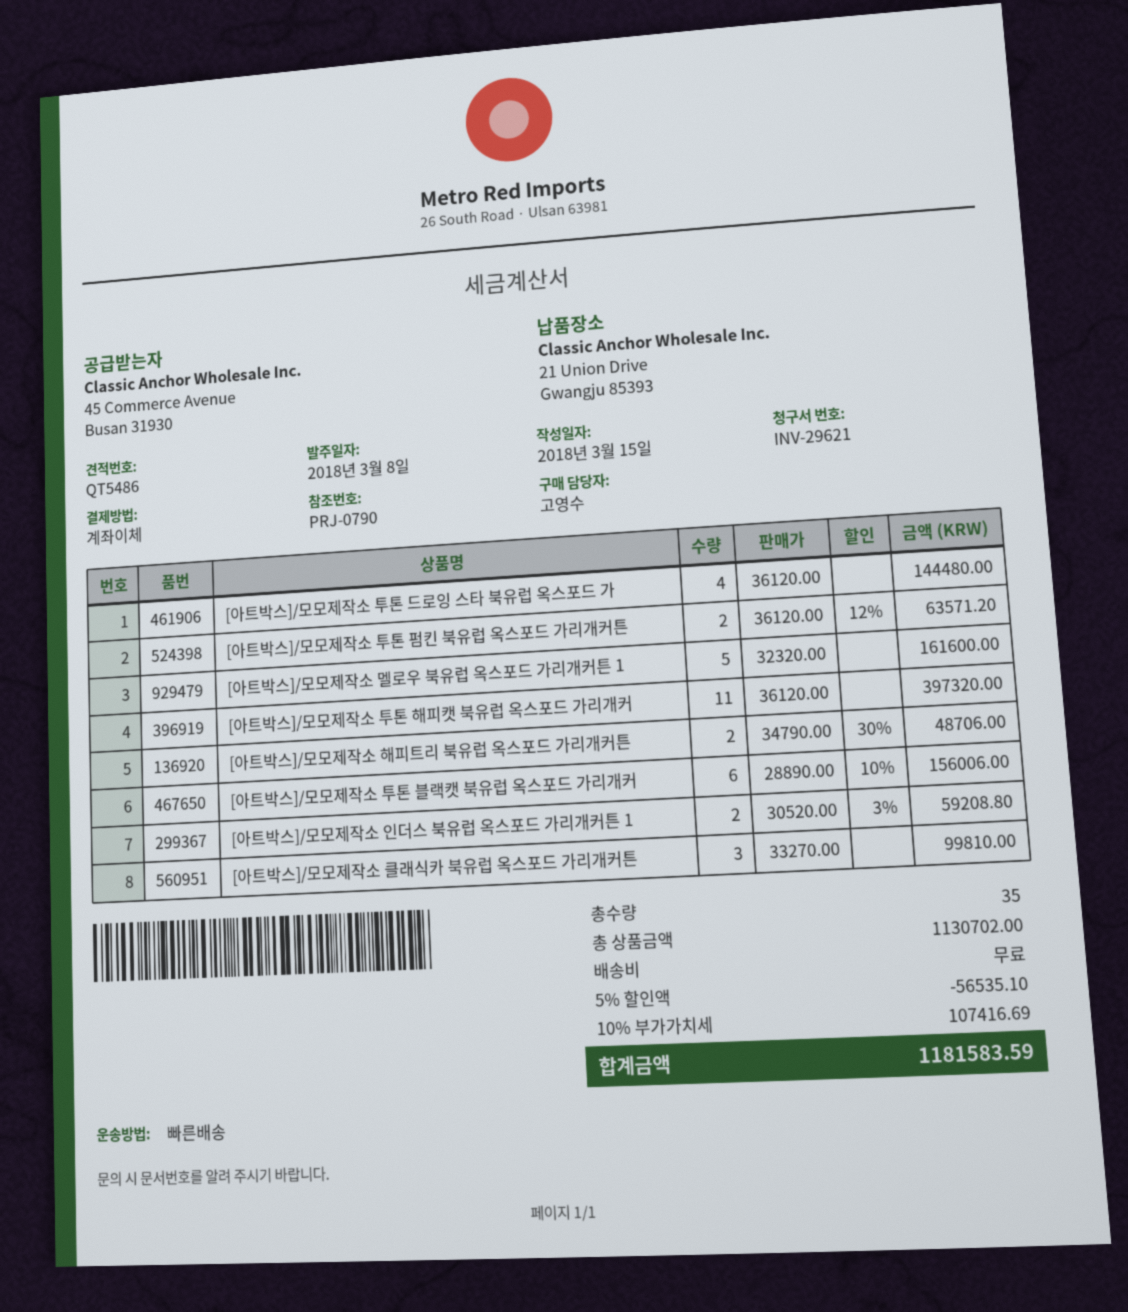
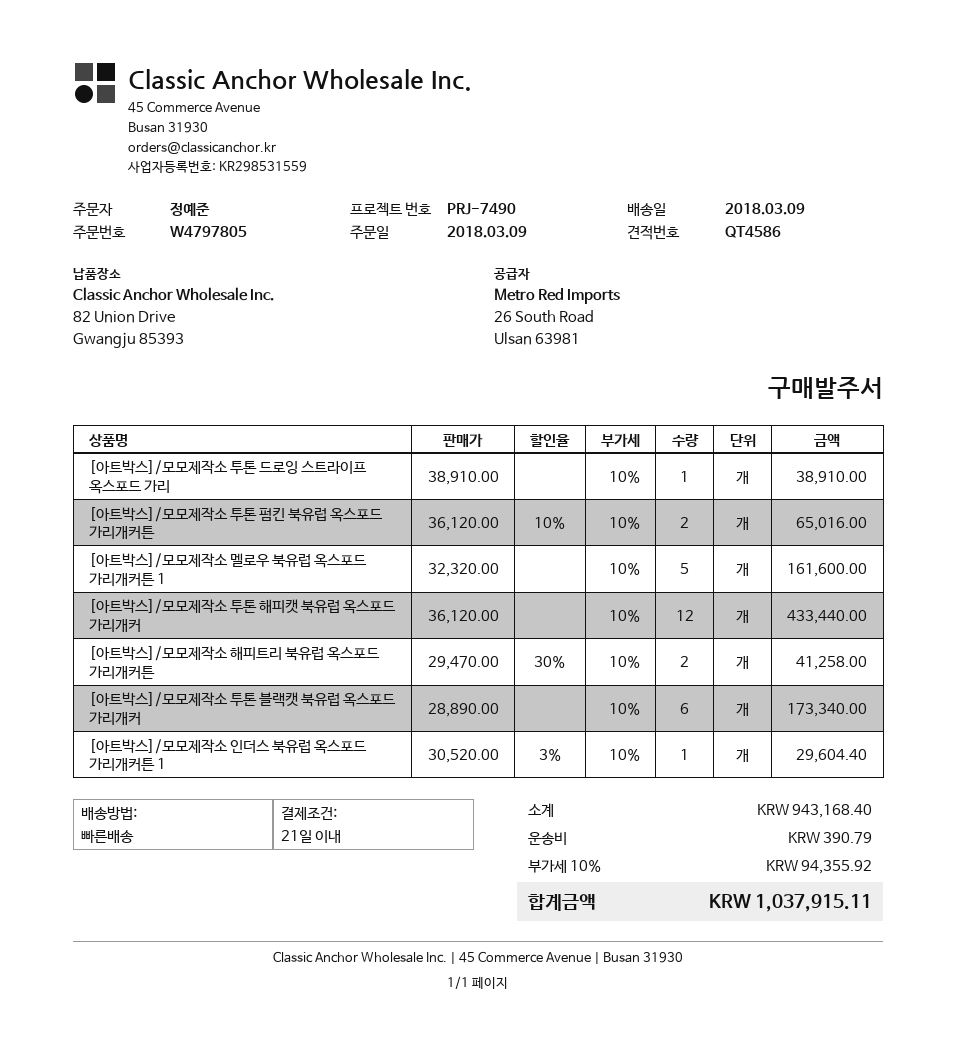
quote number: QT5486 -> QT4586
order date: 2018-03-08 -> 2018-03-09
reference: PRJ-0790 -> PRJ-7490
ordered by: 고영수 -> 정예준
ship to: 21 Union Drive, Gwangju 85393 -> 82 Union Drive, Gwangju 85393
[아트박스]/모모제작소 투톤 드로잉 스타 북유럽 옥스포드 가: 4 x 36120.00 = 144480.00 -> none
[아트박스]/모모제작소 투톤 펌킨 북유럽 옥스포드 가리개커튼: 2 x 36120.00 - 12% = 63571.20 -> 2 x 36120.00 - 10% = 65016.00
[아트박스]/모모제작소 투톤 해피캣 북유럽 옥스포드 가리개커: 11 x 36120.00 = 397320.00 -> 12 x 36120.00 = 433440.00
[아트박스]/모모제작소 해피트리 북유럽 옥스포드 가리개커튼: 2 x 34790.00 - 30% = 48706.00 -> 2 x 29470.00 - 30% = 41258.00
[아트박스]/모모제작소 투톤 블랙캣 북유럽 옥스포드 가리개커: 6 x 28890.00 - 10% = 156006.00 -> 6 x 28890.00 = 173340.00
[아트박스]/모모제작소 인더스 북유럽 옥스포드 가리개커튼 1: 2 x 30520.00 - 3% = 59208.80 -> 1 x 30520.00 - 3% = 29604.40
[아트박스]/모모제작소 클래식카 북유럽 옥스포드 가리개커튼: 3 x 33270.00 = 99810.00 -> none
[아트박스]/모모제작소 투톤 드로잉 스트라이프 옥스포드 가리: none -> 1 x 38910.00 = 38910.00
subtotal: 1130702.00 -> 943168.40
discount: 5% = 56535.10 -> none
shipping: 0.00 -> 390.79
tax: 10% = 107416.69 -> 10% = 94355.92
total: 1181583.59 -> 1037915.11

